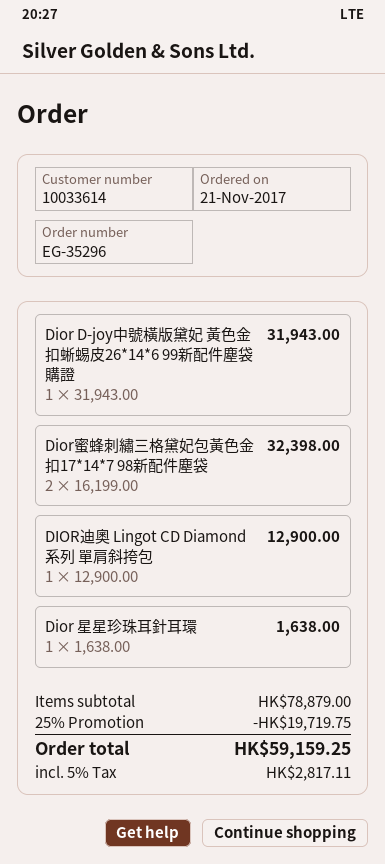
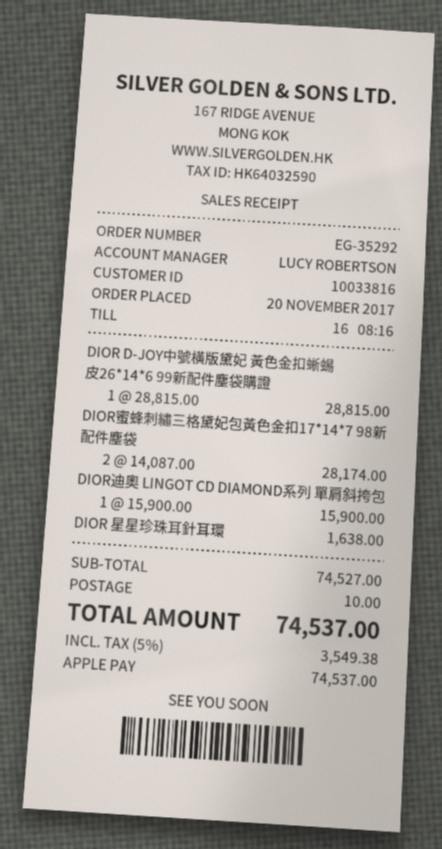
order number: EG-35296 -> EG-35292
order date: 2017-11-21 -> 2017-11-20
customer number: 10033614 -> 10033816
Dior D-joy中號橫版黛妃 黃色金扣蜥蜴皮26*14*6 99新配件塵袋購證: 1 x 31943.00 = 31943.00 -> 1 x 28815.00 = 28815.00
Dior蜜蜂刺繡三格黛妃包黃色金扣17*14*7 98新配件塵袋: 2 x 16199.00 = 32398.00 -> 2 x 14087.00 = 28174.00
DIOR迪奧 Lingot CD Diamond系列 單肩斜挎包: 1 x 12900.00 = 12900.00 -> 1 x 15900.00 = 15900.00
subtotal: 78879.00 -> 74527.00
discount: 25% = 19719.75 -> none
shipping: none -> 10.00
tax: 5% = 2817.11 -> 5% = 3549.38
total: 59159.25 -> 74537.00

